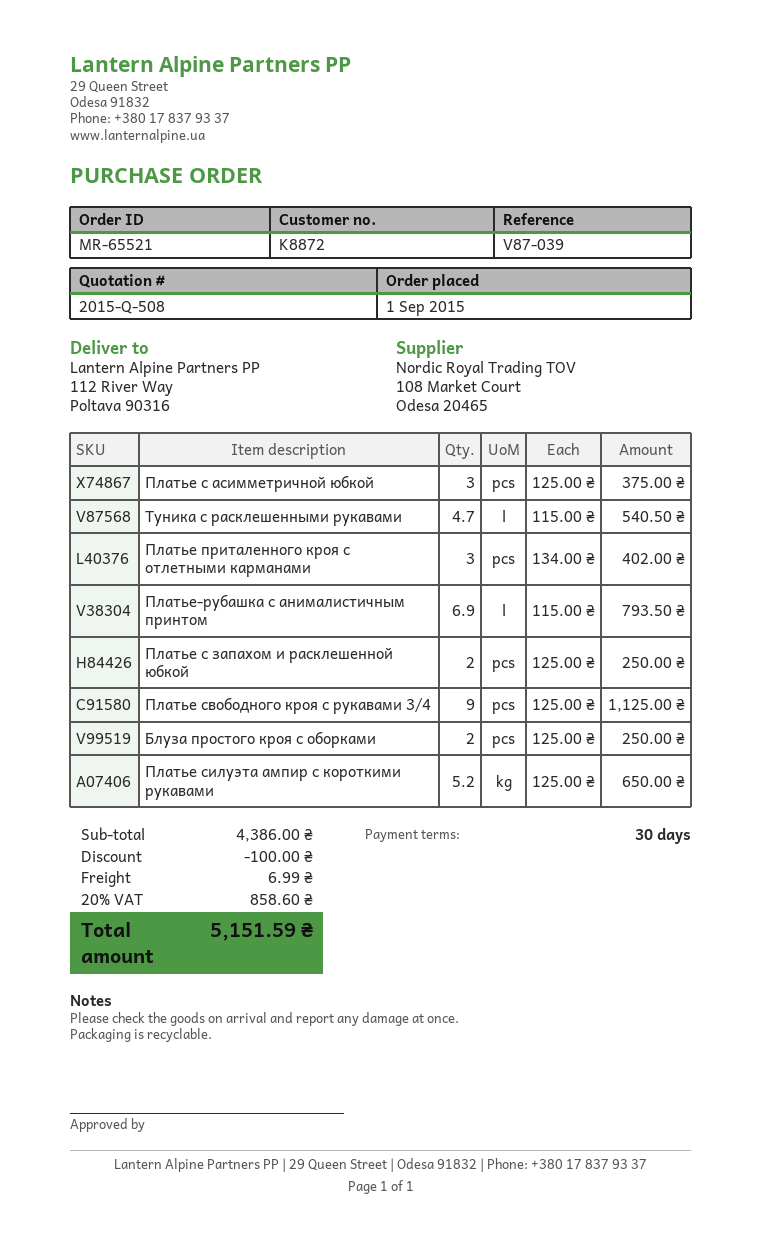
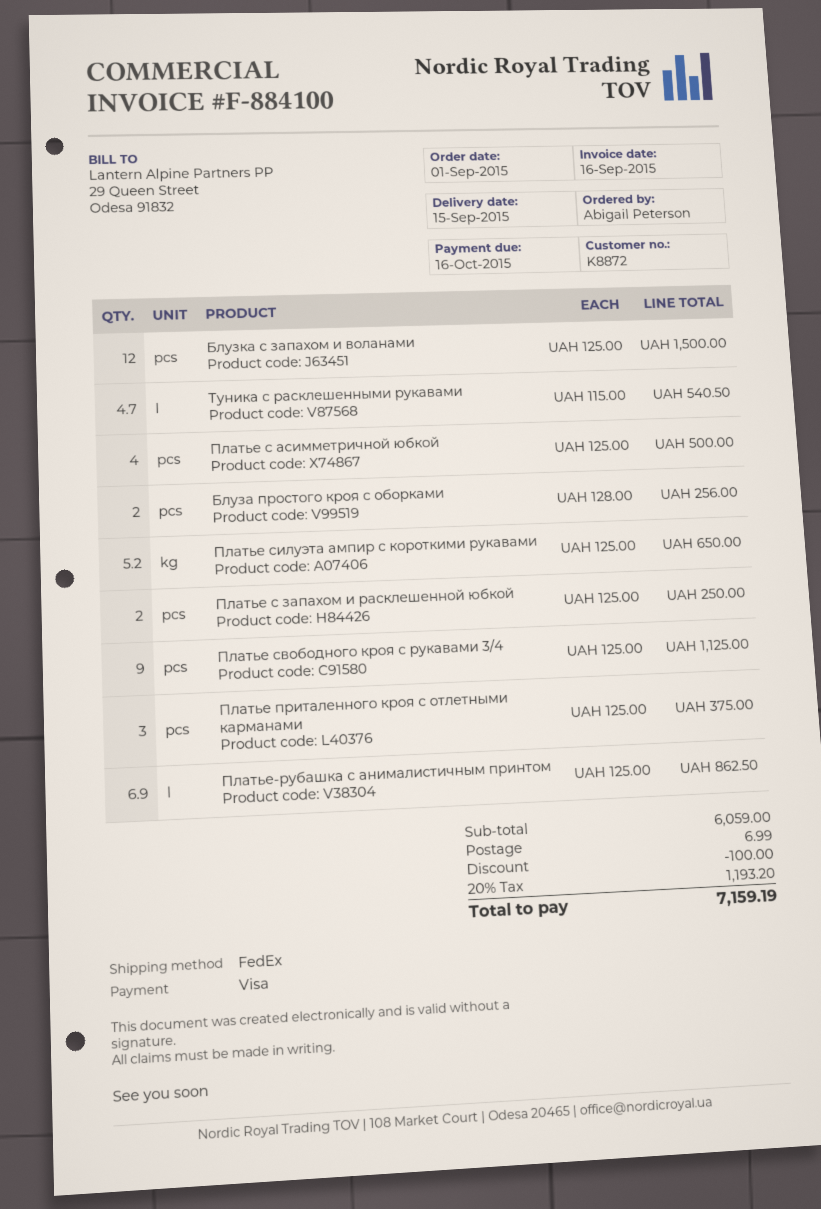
Платье с асимметричной юбкой: 3 x 125.00 = 375.00 -> 4 x 125.00 = 500.00
Платье приталенного кроя с отлетными карманами: 3 x 134.00 = 402.00 -> 3 x 125.00 = 375.00
Платье-рубашка с анималистичным принтом: 6.9 x 115.00 = 793.50 -> 6.9 x 125.00 = 862.50
Блуза простого кроя с оборками: 2 x 125.00 = 250.00 -> 2 x 128.00 = 256.00
Блузка с запахом и воланами: none -> 12 x 125.00 = 1500.00
subtotal: 4386.00 -> 6059.00
tax: 20% = 858.60 -> 20% = 1193.20
total: 5151.59 -> 7159.19

